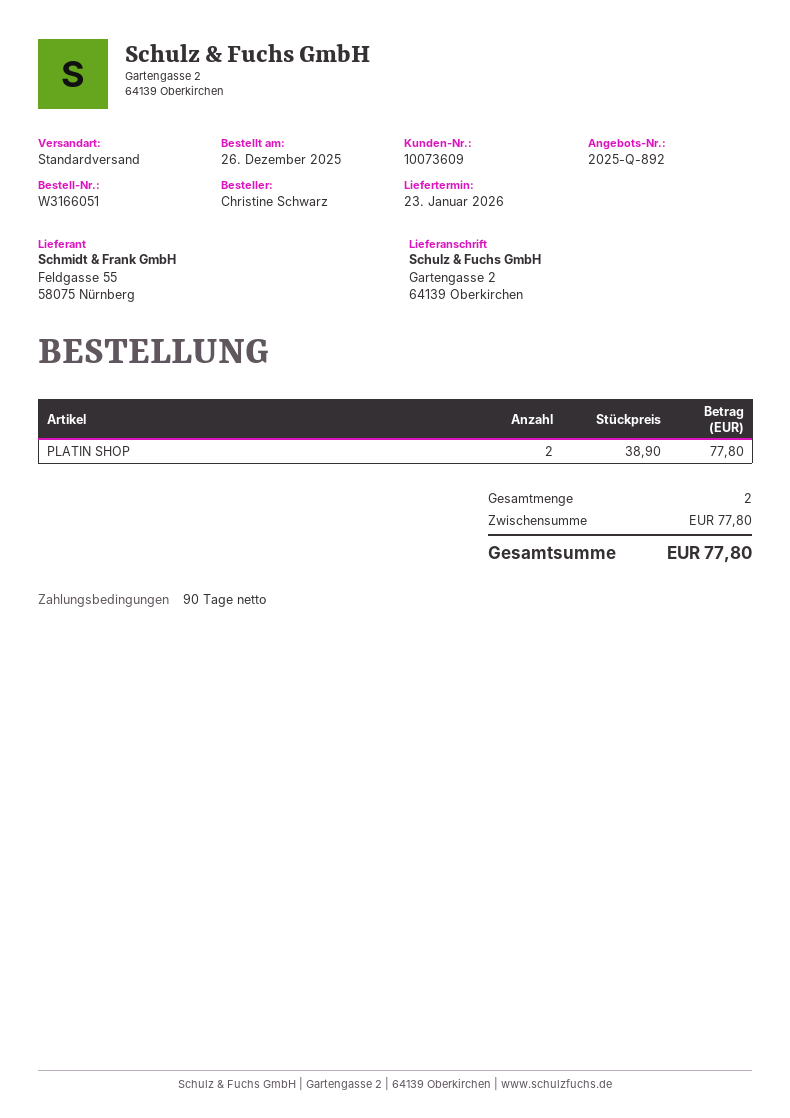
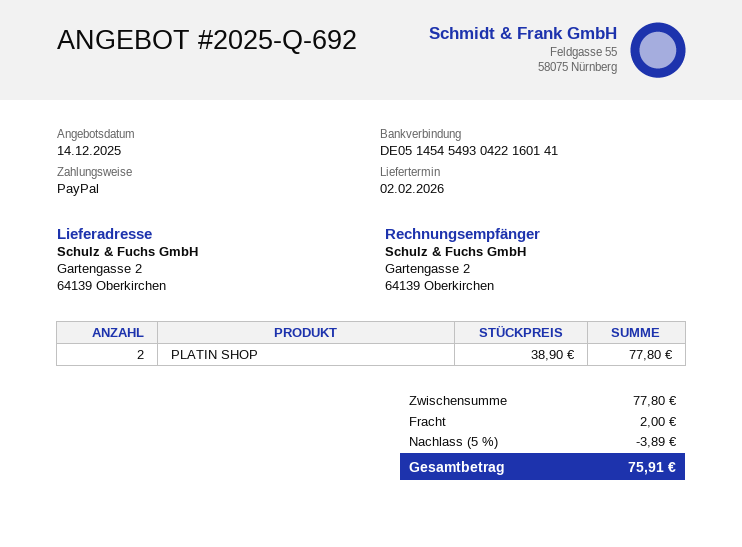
quote number: 2025-Q-892 -> 2025-Q-692
delivery date: 2026-01-23 -> 2026-02-02
discount: none -> 5% = 3.89
shipping: none -> 2.00
total: 77.80 -> 75.91

